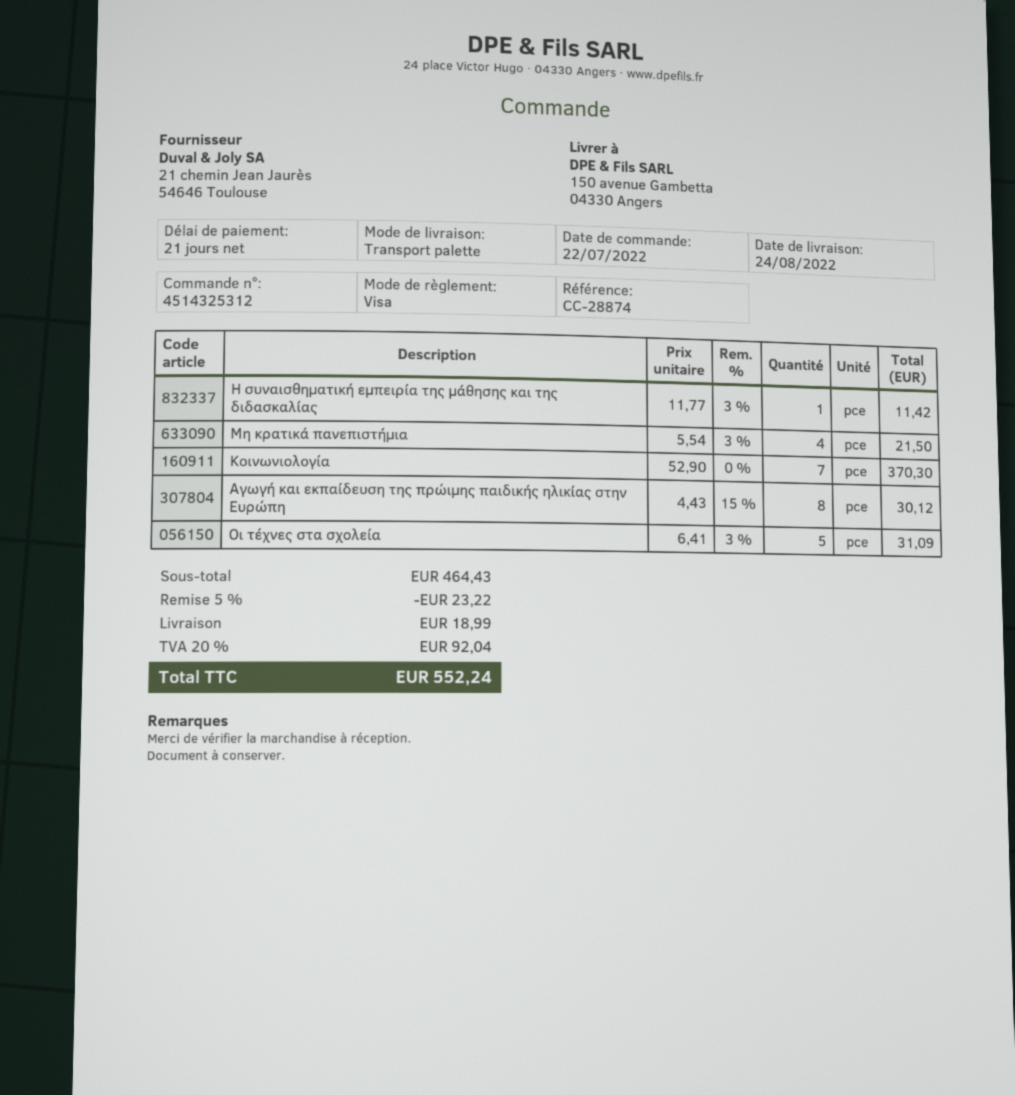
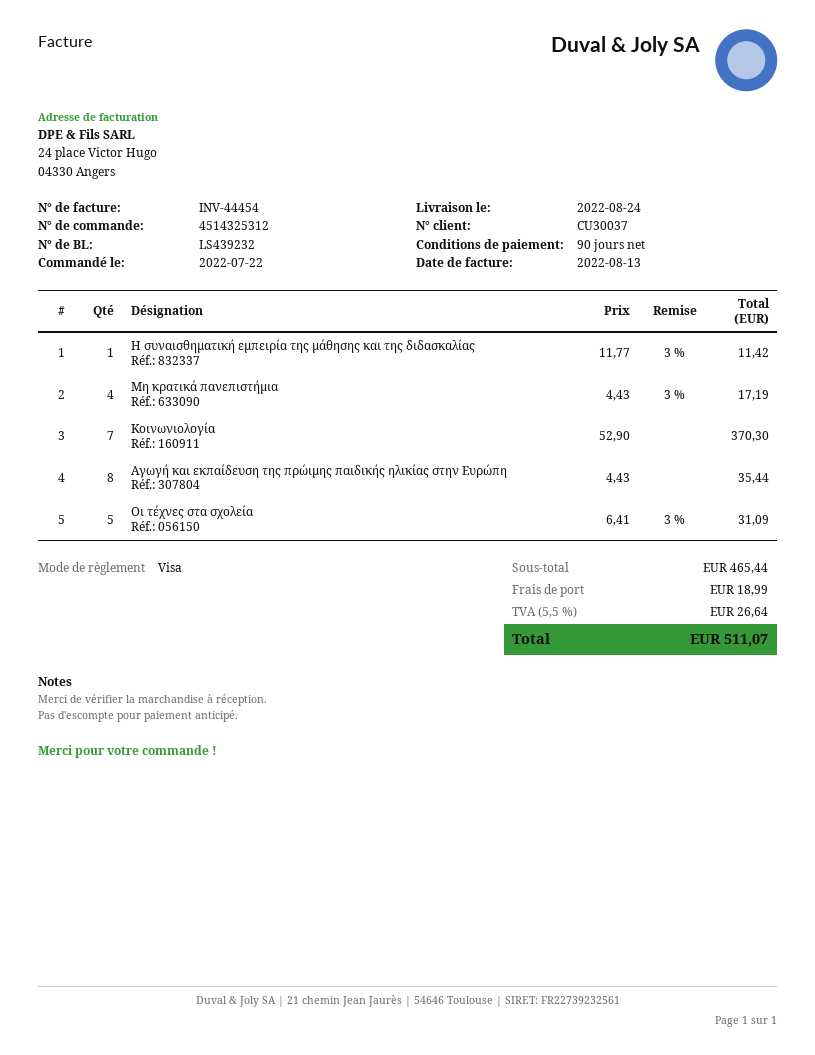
payment terms: 21 days -> 90 days
Μη κρατικά πανεπιστήμια: 4 x 5.54 - 3% = 21.50 -> 4 x 4.43 - 3% = 17.19
Αγωγή και εκπαίδευση της πρώιμης παιδικής ηλικίας στην Ευρώπη: 8 x 4.43 - 15% = 30.12 -> 8 x 4.43 = 35.44
subtotal: 464.43 -> 465.44
discount: 5% = 23.22 -> none
tax: 20% = 92.04 -> 5.5% = 26.64
total: 552.24 -> 511.07

